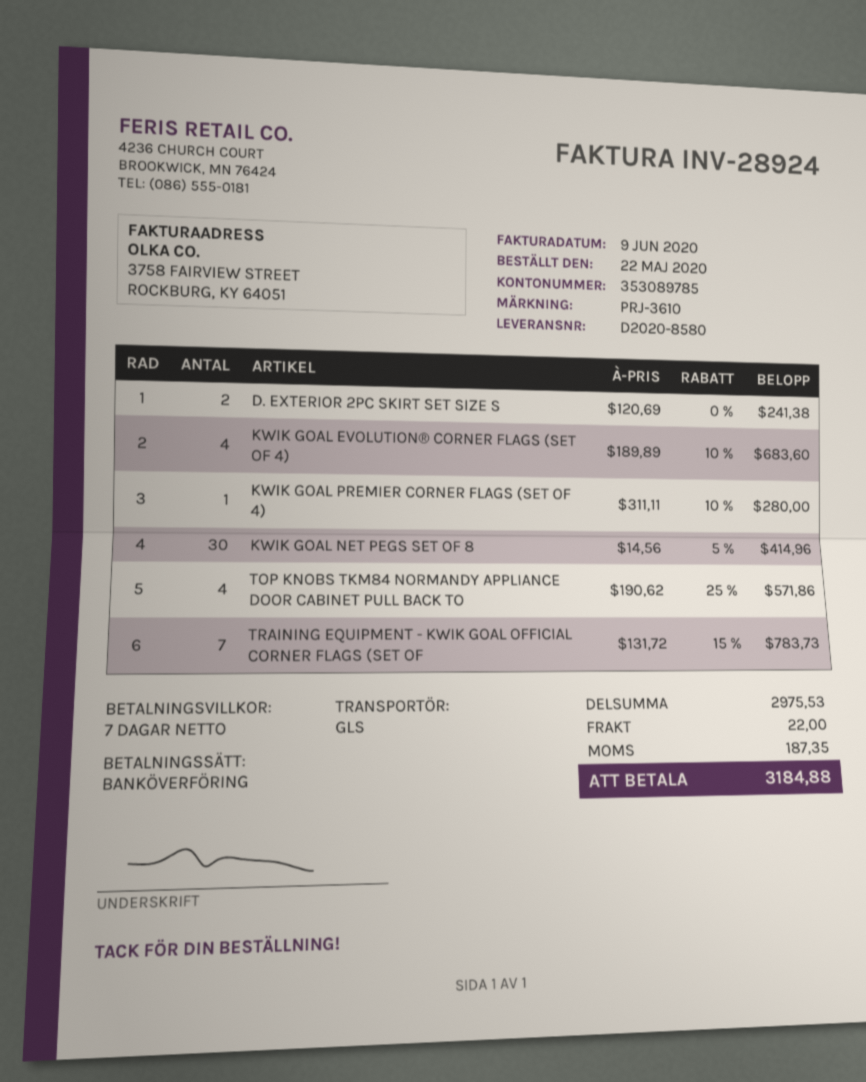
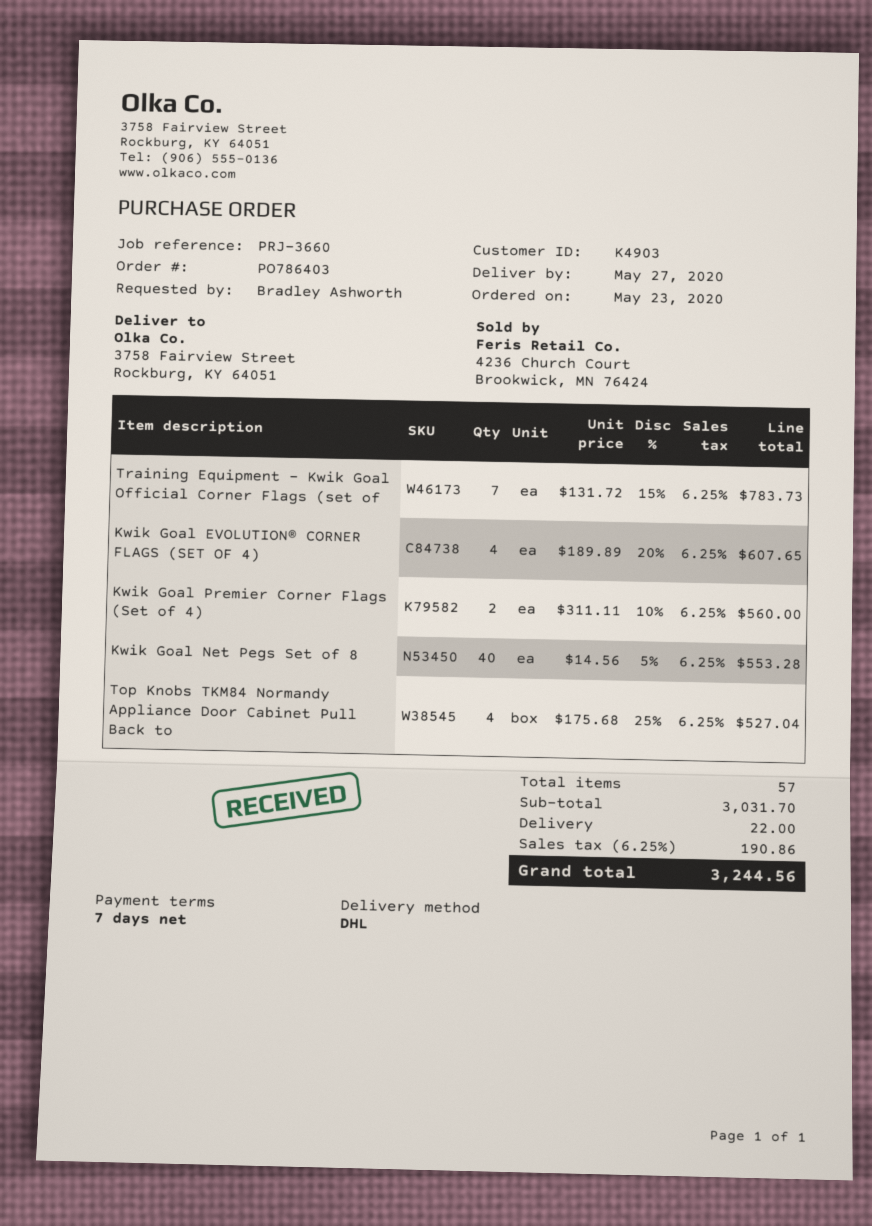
order date: 2020-05-22 -> 2020-05-23
reference: PRJ-3610 -> PRJ-3660
shipping method: GLS -> DHL
D. EXTERIOR 2PC SKIRT SET SIZE S: 2 x 120.69 = 241.38 -> none
KWIK GOAL EVOLUTION® CORNER FLAGS (SET OF 4): 4 x 189.89 - 10% = 683.60 -> 4 x 189.89 - 20% = 607.65
KWIK GOAL PREMIER CORNER FLAGS (SET OF 4): 1 x 311.11 - 10% = 280.00 -> 2 x 311.11 - 10% = 560.00
KWIK GOAL NET PEGS SET OF 8: 30 x 14.56 - 5% = 414.96 -> 40 x 14.56 - 5% = 553.28
TOP KNOBS TKM84 NORMANDY APPLIANCE DOOR CABINET PULL BACK TO: 4 x 190.62 - 25% = 571.86 -> 4 x 175.68 - 25% = 527.04
subtotal: 2975.53 -> 3031.70
tax: 187.35 -> 190.86
total: 3184.88 -> 3244.56

